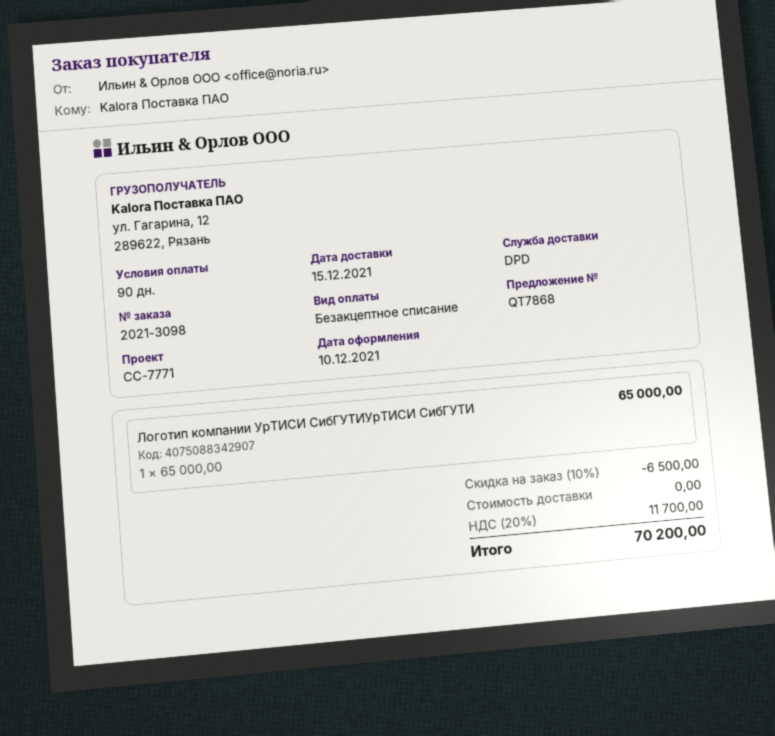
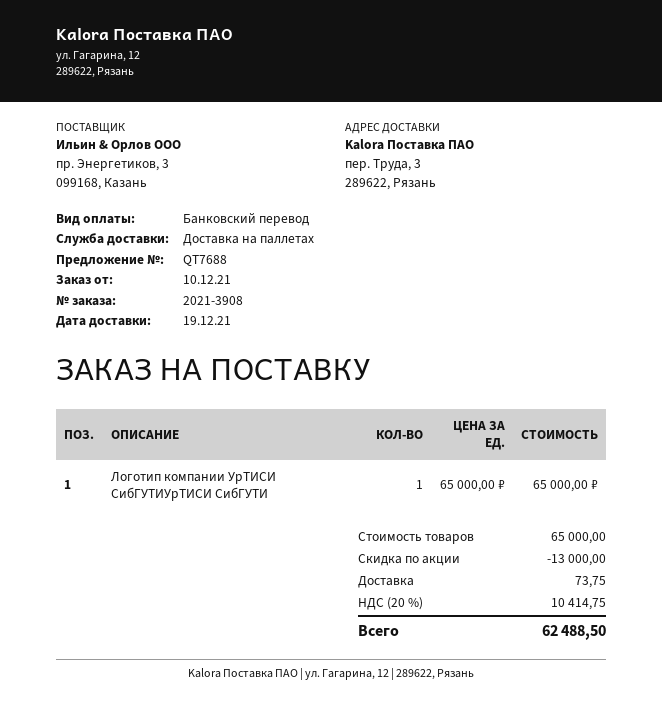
quote number: QT7868 -> QT7688
order number: 2021-3098 -> 2021-3908
delivery date: 2021-12-15 -> 2021-12-19
payment method: direct debit -> bank transfer
shipping method: DPD -> pallet freight
ship to: ул. Гагарина, 12, 289622, Рязань -> пер. Труда, 3, 289622, Рязань
discount: 6500.00 -> 13000.00
shipping: 0.00 -> 73.75
tax: 20% = 11700.00 -> 20% = 10414.75
total: 70200.00 -> 62488.50

